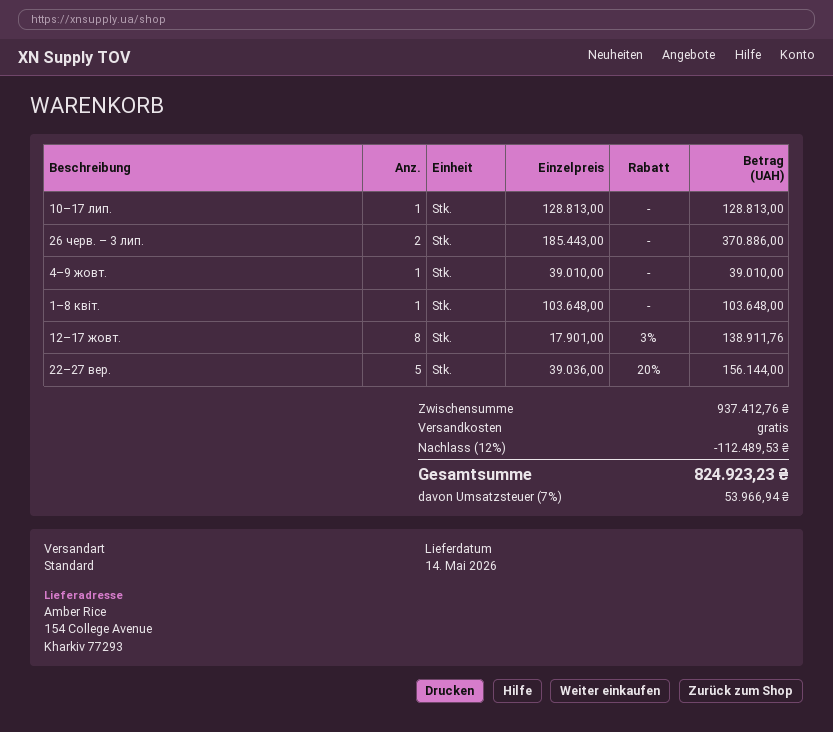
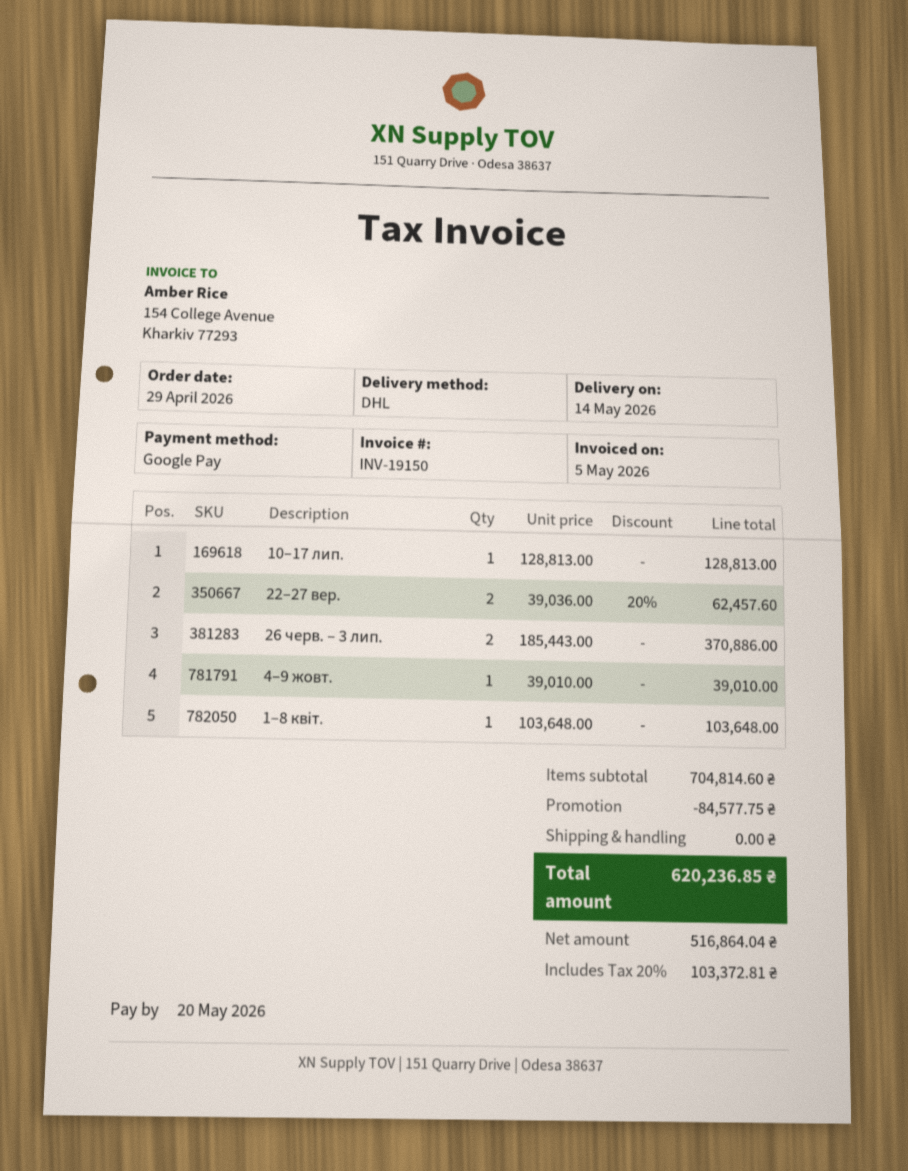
shipping method: standard -> DHL
12–17 жовт.: 8 x 17901.00 - 3% = 138911.76 -> none
22–27 вер.: 5 x 39036.00 - 20% = 156144.00 -> 2 x 39036.00 - 20% = 62457.60
subtotal: 937412.76 -> 704814.60
discount: 112489.53 -> 84577.75
tax: 7% = 53966.94 -> 20% = 103372.81
total: 824923.23 -> 620236.85

